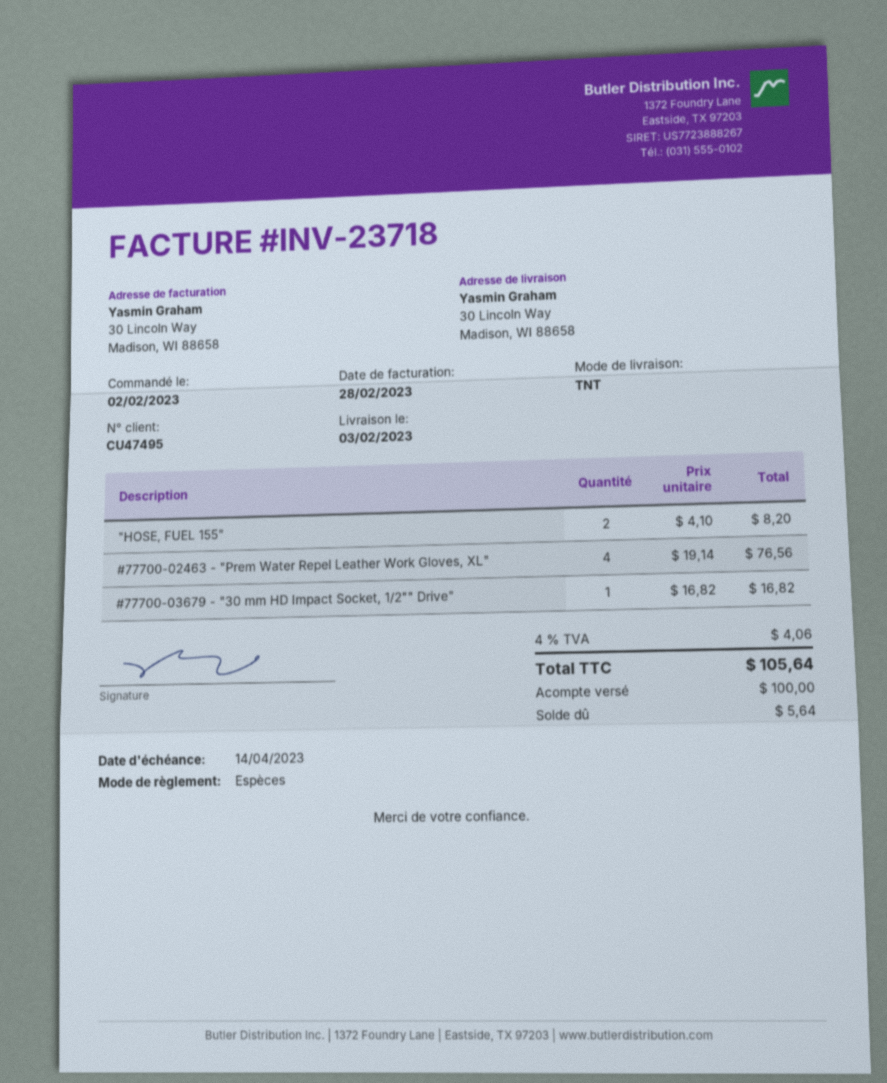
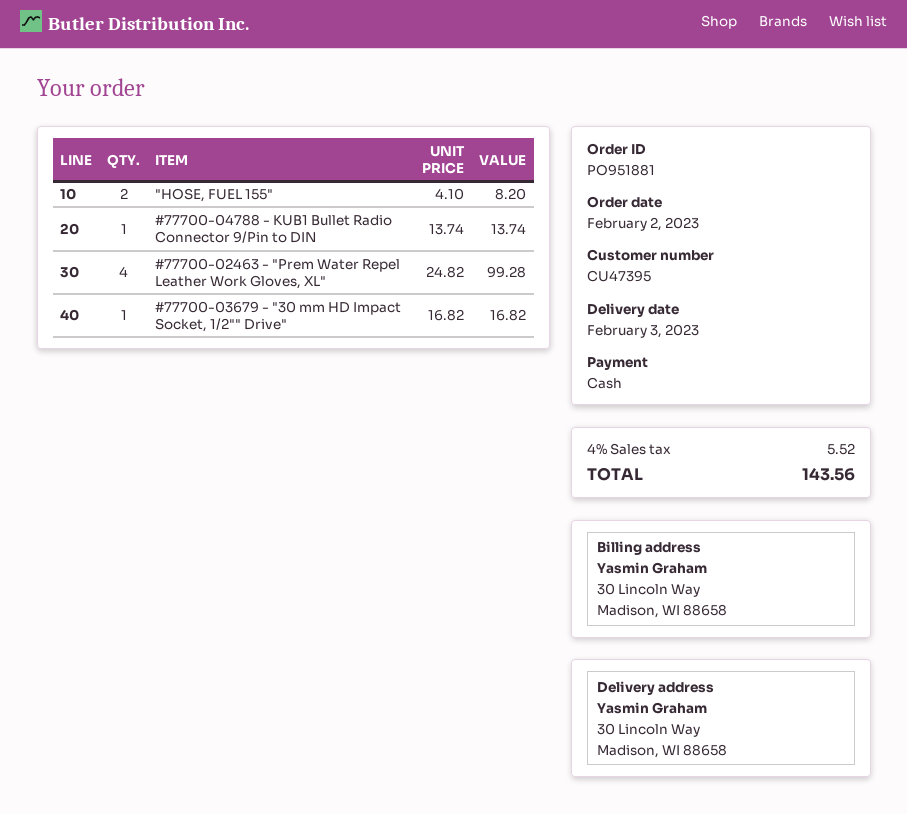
customer number: CU47495 -> CU47395
#77700-02463 - "Prem Water Repel Leather Work Gloves, XL": 4 x 19.14 = 76.56 -> 4 x 24.82 = 99.28
#77700-04788 - KUB1 Bullet Radio Connector 9/Pin to DIN: none -> 1 x 13.74 = 13.74
tax: 4% = 4.06 -> 4% = 5.52
total: 105.64 -> 143.56

